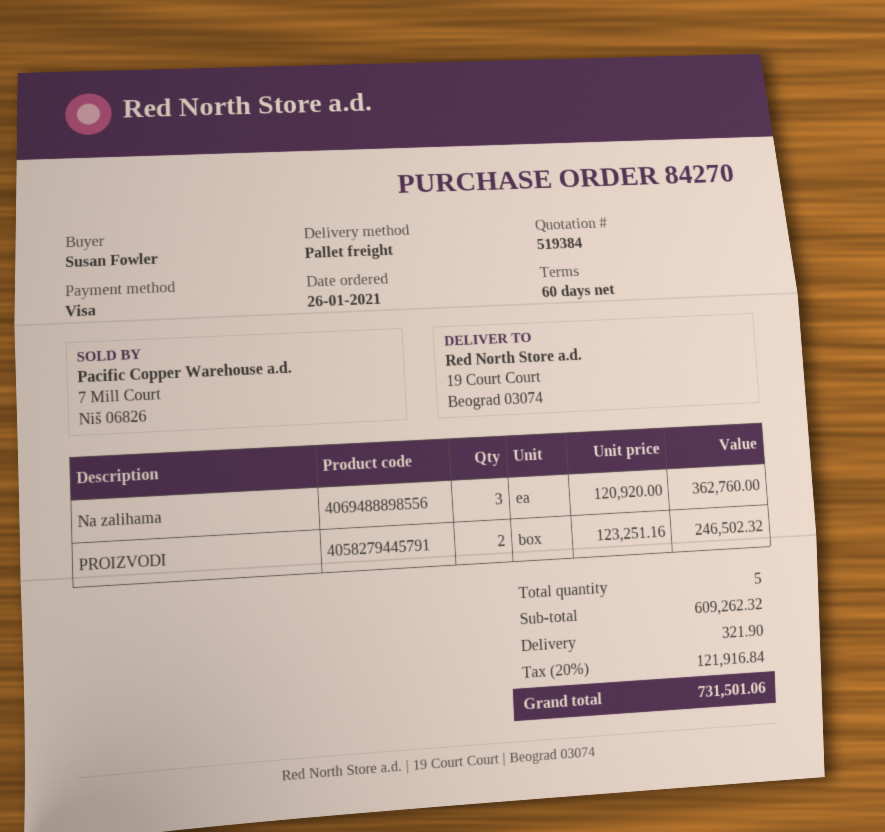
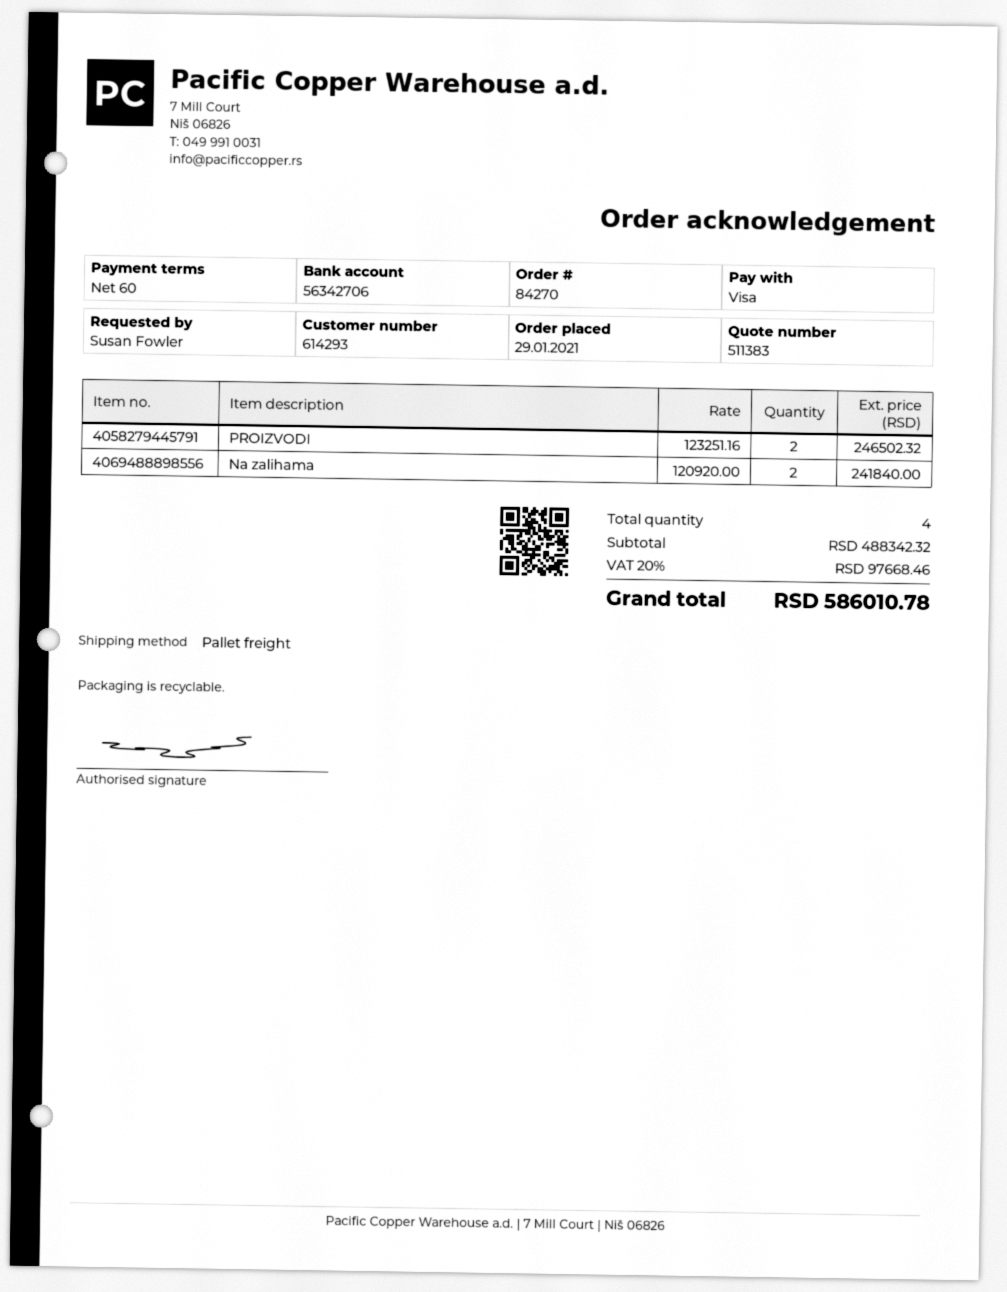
quote number: 519384 -> 511383
order date: 2021-01-26 -> 2021-01-29
Na zalihama: 3 x 120920.00 = 362760.00 -> 2 x 120920.00 = 241840.00
total quantity: 5 -> 4
subtotal: 609262.32 -> 488342.32
shipping: 321.90 -> none
tax: 20% = 121916.84 -> 20% = 97668.46
total: 731501.06 -> 586010.78

